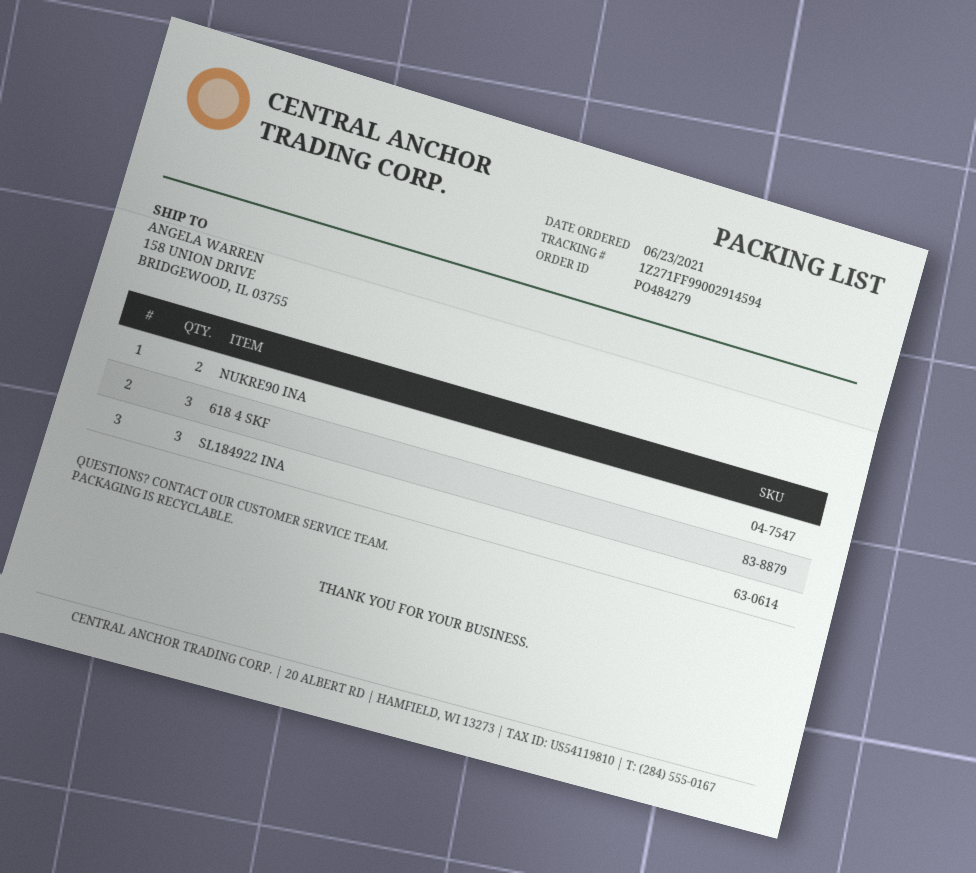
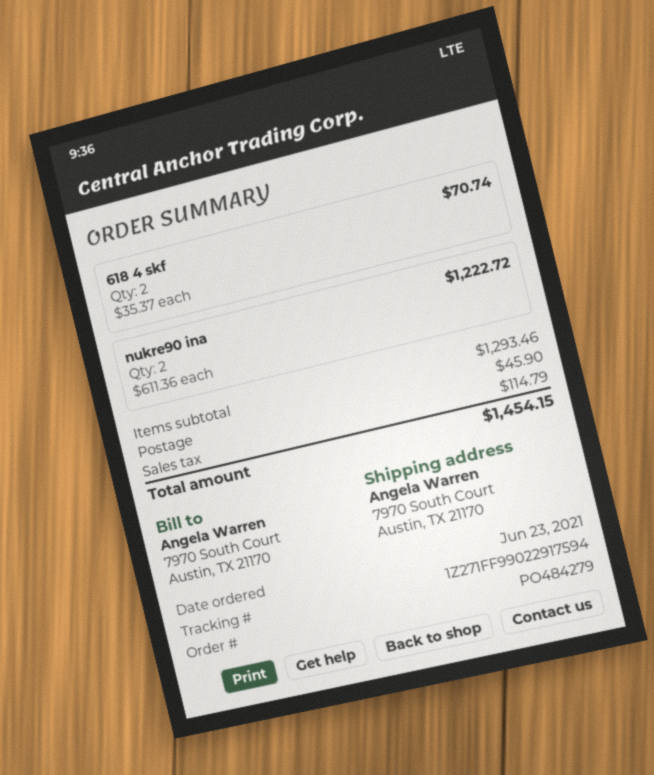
tracking number: 1Z271FF99002914594 -> 1Z271FF99022917594
ship to: 158 UNION DRIVE, BRIDGEWOOD, IL 03755 -> 7970 South Court, Austin, TX 21170
618 4 SKF: 3 -> 2
SL184922 INA: 3 -> none

